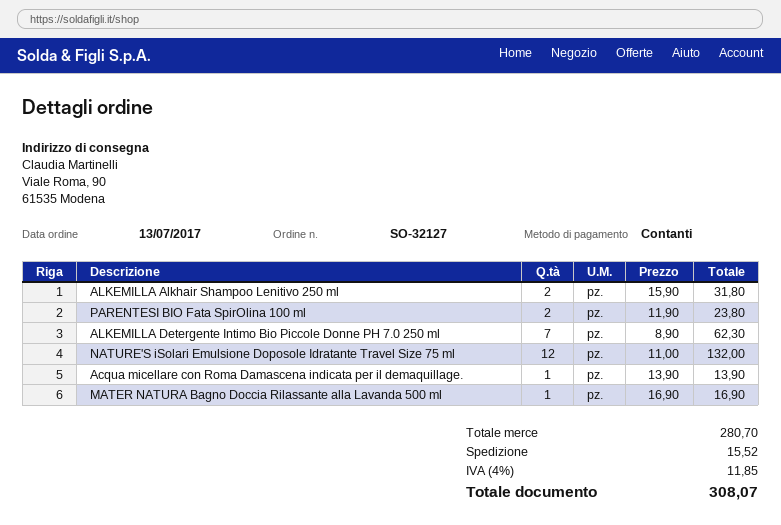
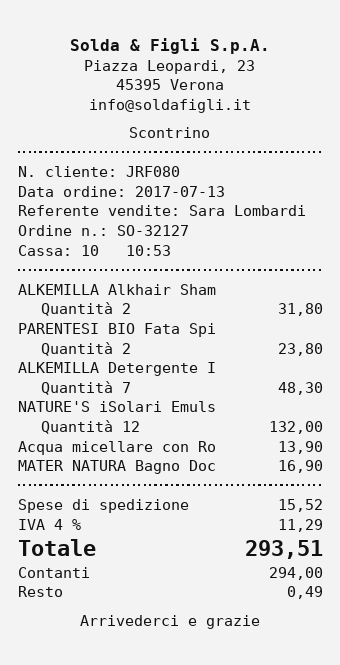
ALKEMILLA Detergente Intimo Bio Piccole Donne PH 7.0 250 ml: 7 for 62.30 -> 7 for 48.30
tax: 4% = 11.85 -> 4% = 11.29
total: 308.07 -> 293.51

